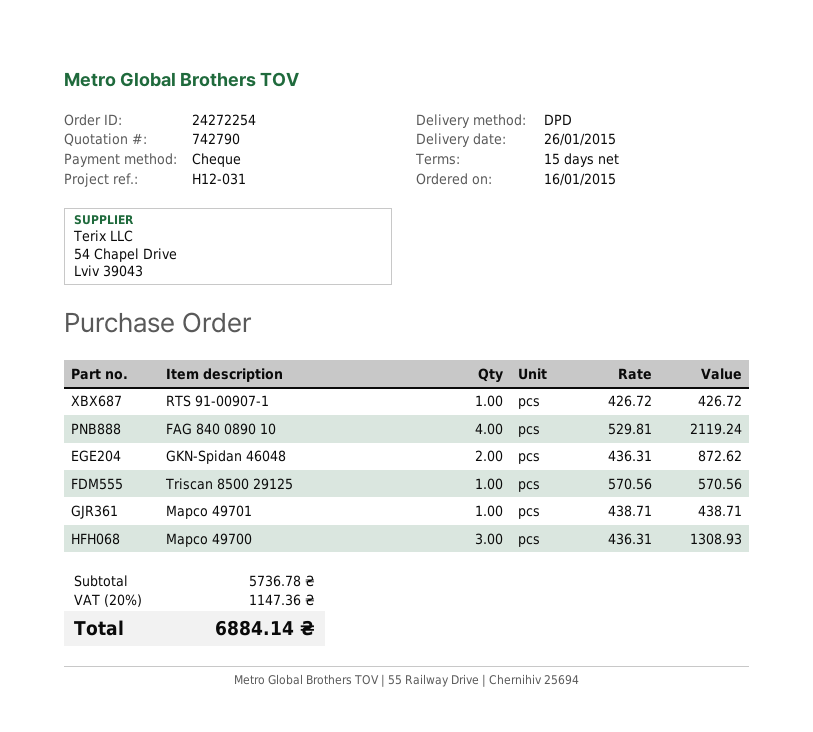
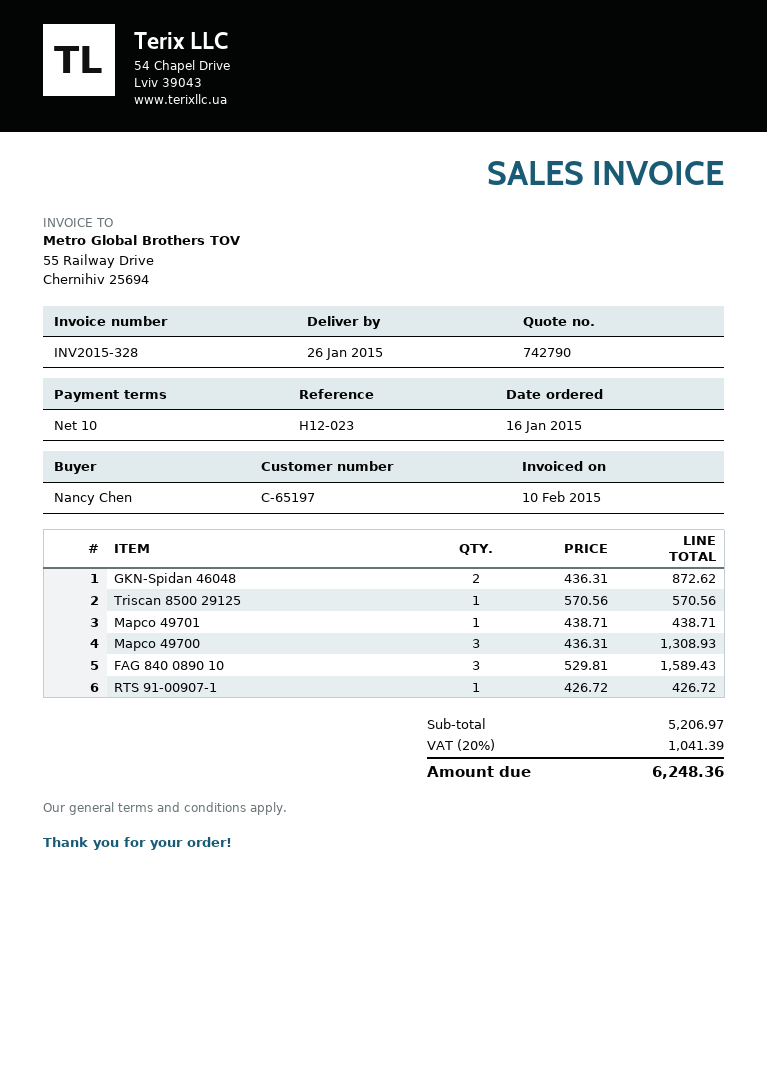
payment terms: 15 days -> 10 days
reference: H12-031 -> H12-023
FAG 840 0890 10: 4 x 529.81 = 2119.24 -> 3 x 529.81 = 1589.43
subtotal: 5736.78 -> 5206.97
tax: 20% = 1147.36 -> 20% = 1041.39
total: 6884.14 -> 6248.36

